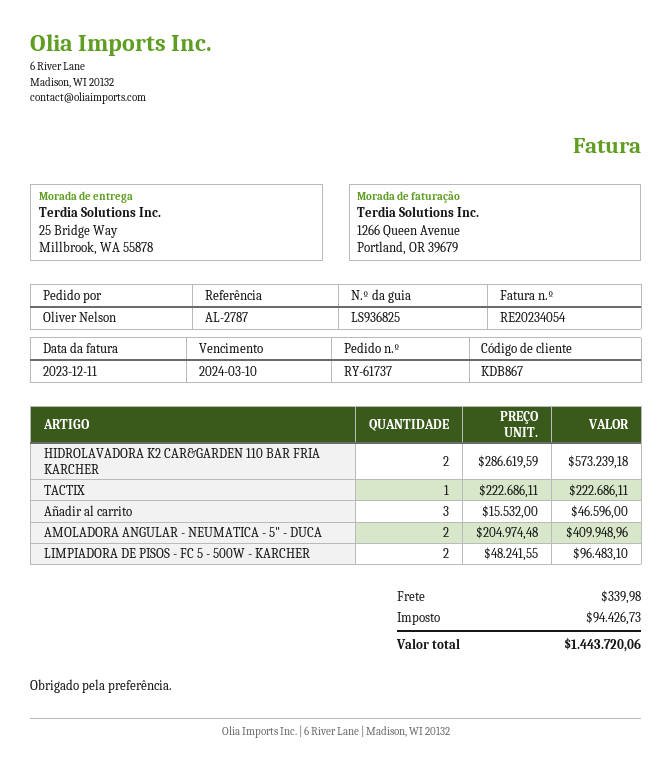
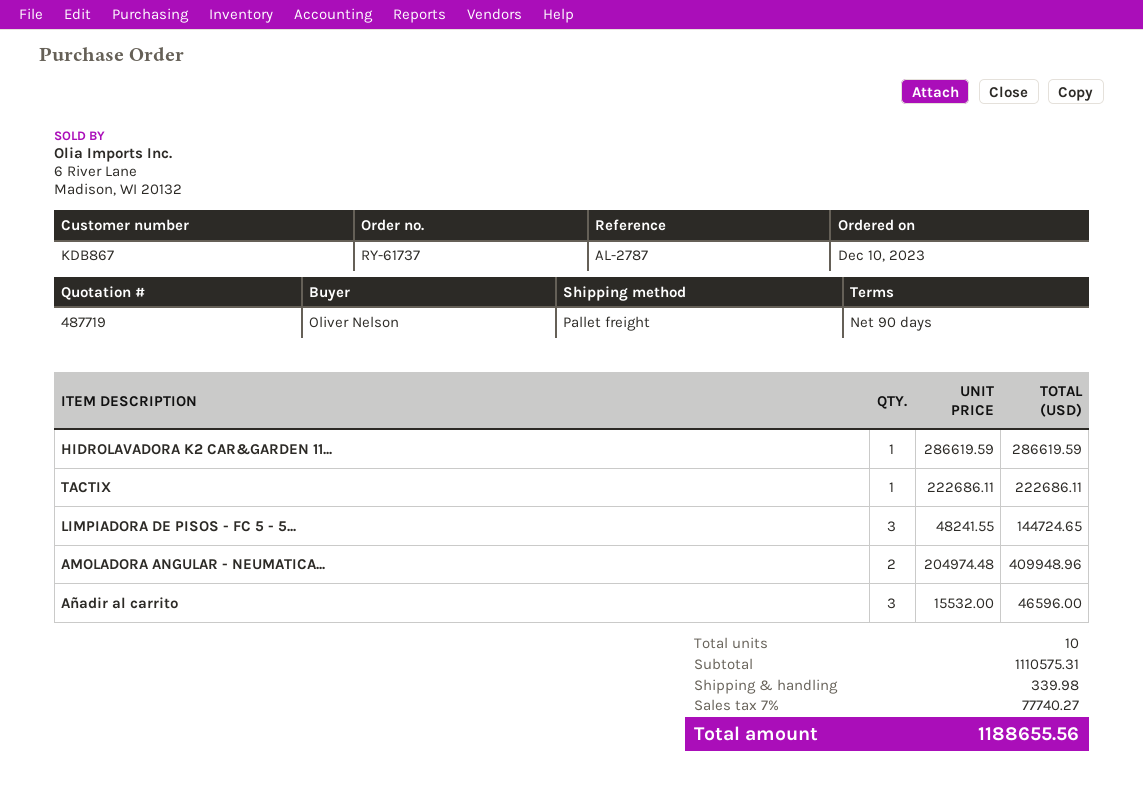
HIDROLAVADORA K2 CAR&GARDEN 110 BAR FRIA KARCHER: 2 x 286619.59 = 573239.18 -> 1 x 286619.59 = 286619.59
LIMPIADORA DE PISOS - FC 5 - 500W - KARCHER: 2 x 48241.55 = 96483.10 -> 3 x 48241.55 = 144724.65
tax: 94426.73 -> 77740.27
total: 1443720.06 -> 1188655.56

